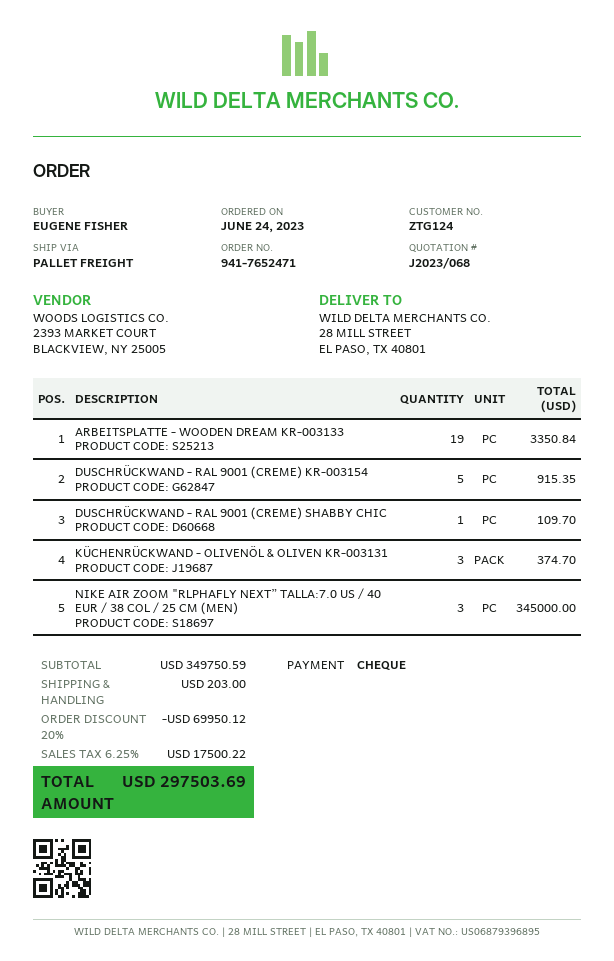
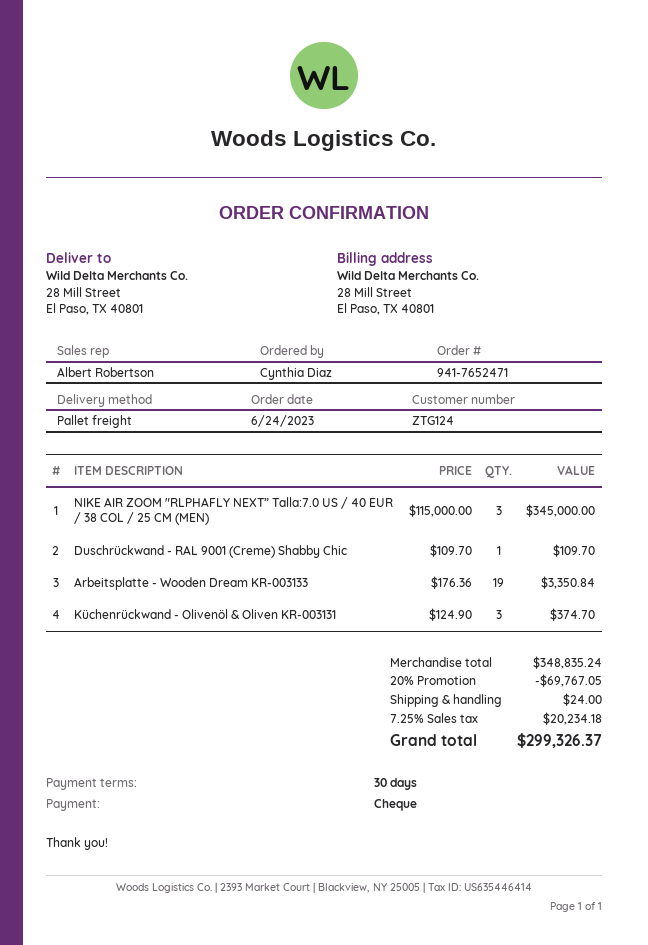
ordered by: EUGENE FISHER -> Cynthia Diaz
DUSCHRÜCKWAND - RAL 9001 (CREME) KR-003154: 5 for 915.35 -> none
subtotal: 349750.59 -> 348835.24
discount: 20% = 69950.12 -> 20% = 69767.05
shipping: 203.00 -> 24.00
tax: 6.25% = 17500.22 -> 7.25% = 20234.18
total: 297503.69 -> 299326.37

